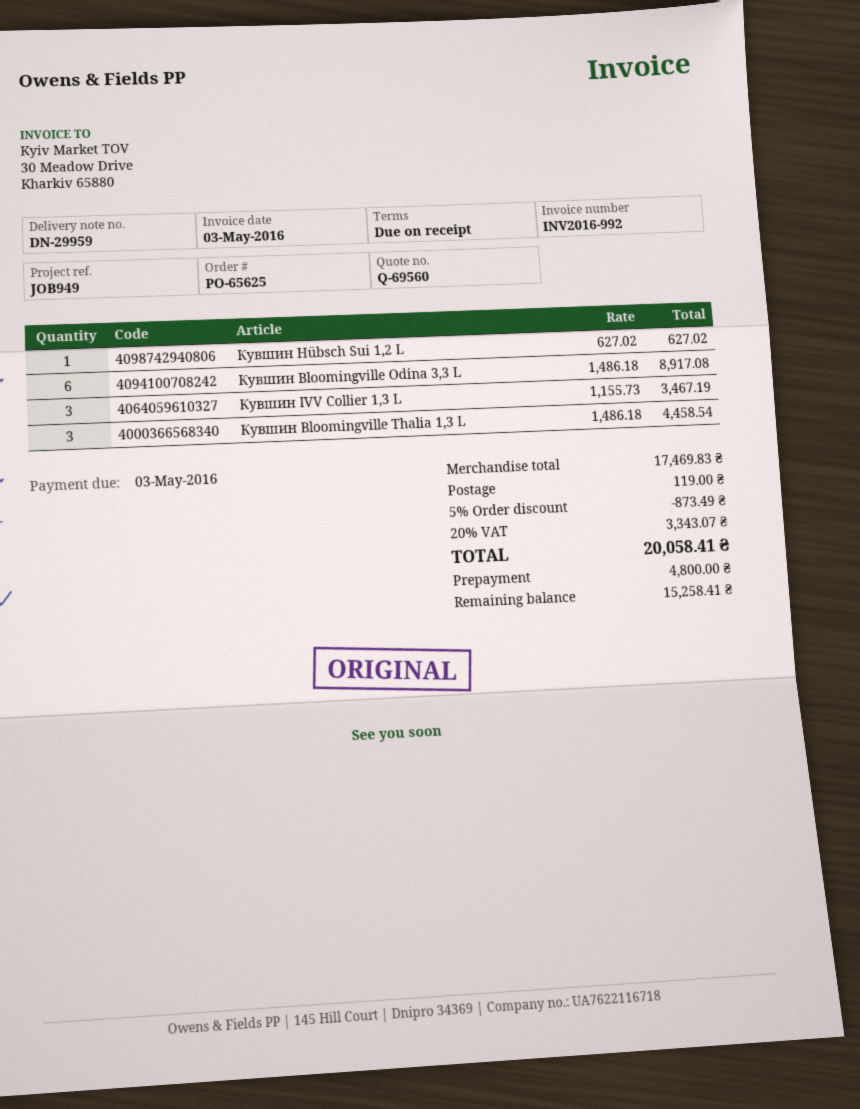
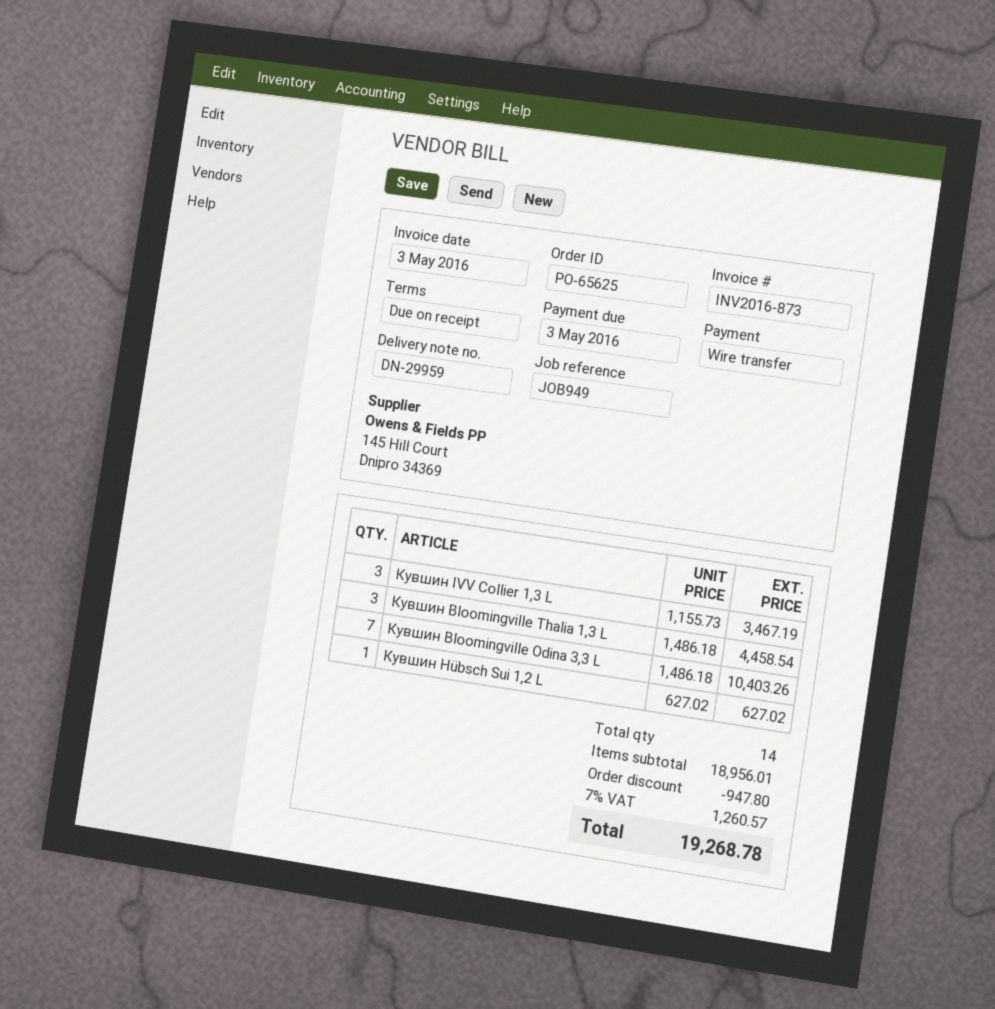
invoice number: INV2016-992 -> INV2016-873
Кувшин Bloomingville Odina 3,3 L: 6 x 1486.18 = 8917.08 -> 7 x 1486.18 = 10403.26
subtotal: 17469.83 -> 18956.01
discount: 873.49 -> 947.80
shipping: 119.00 -> none
tax: 20% = 3343.07 -> 7% = 1260.57
total: 20058.41 -> 19268.78

